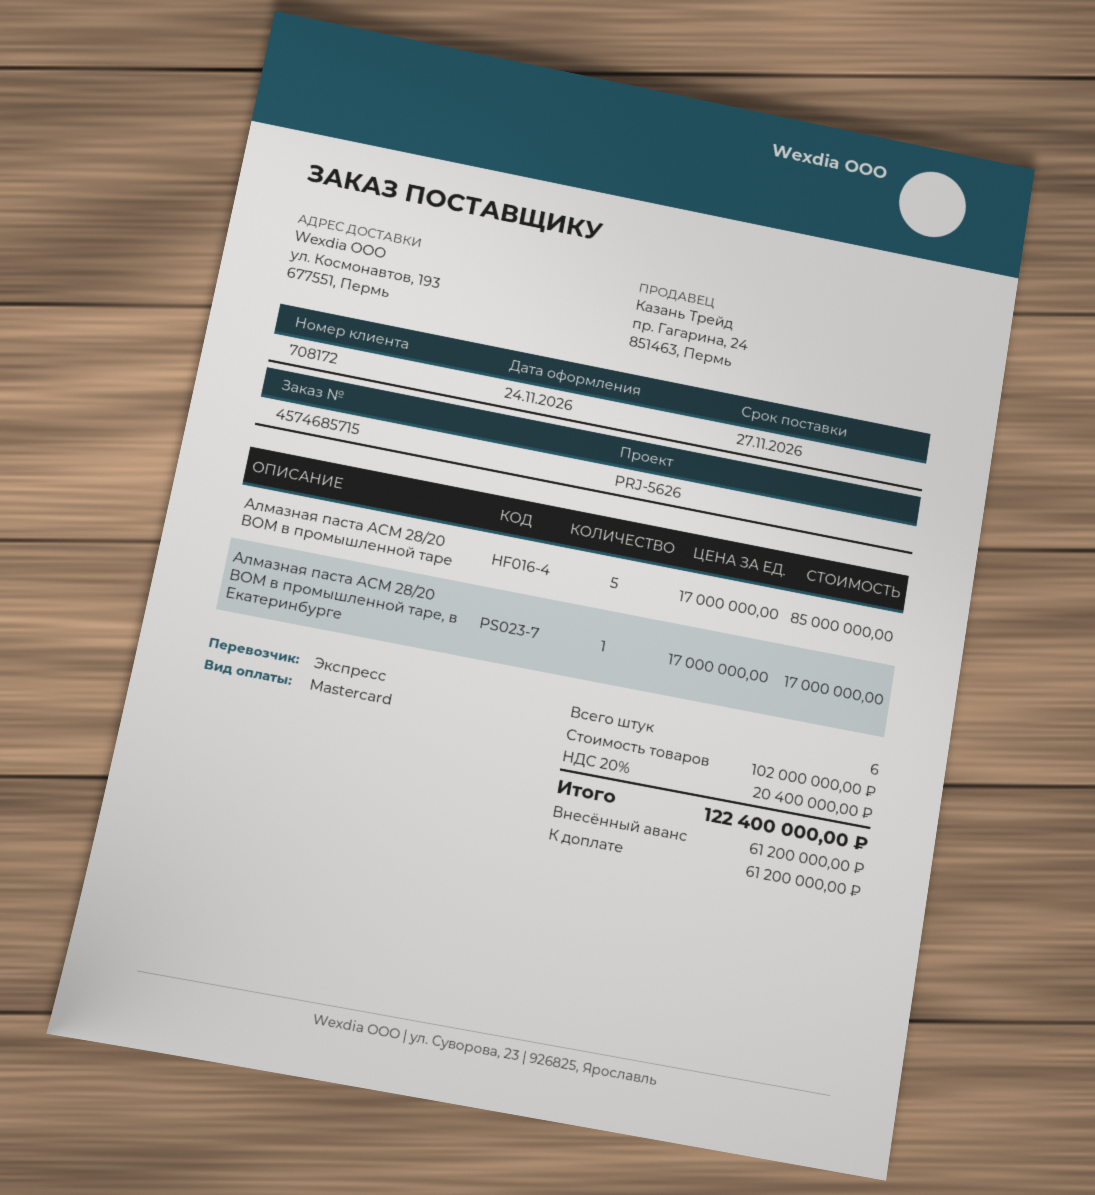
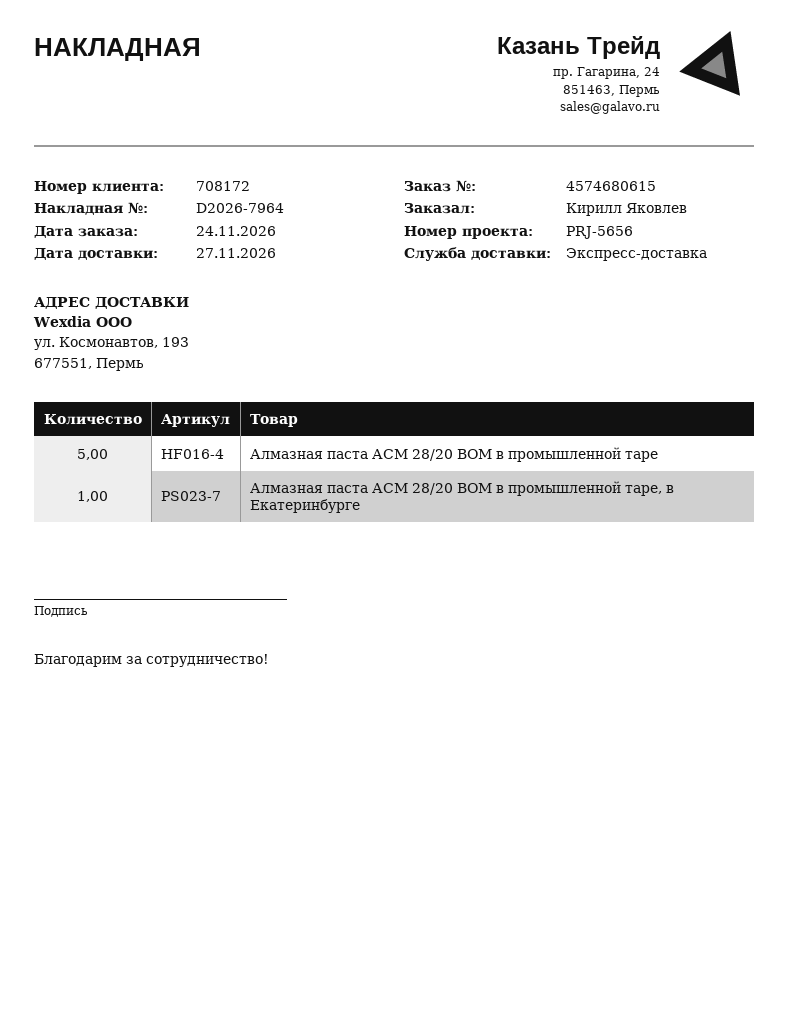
order number: 4574685715 -> 4574680615
reference: PRJ-5626 -> PRJ-5656

